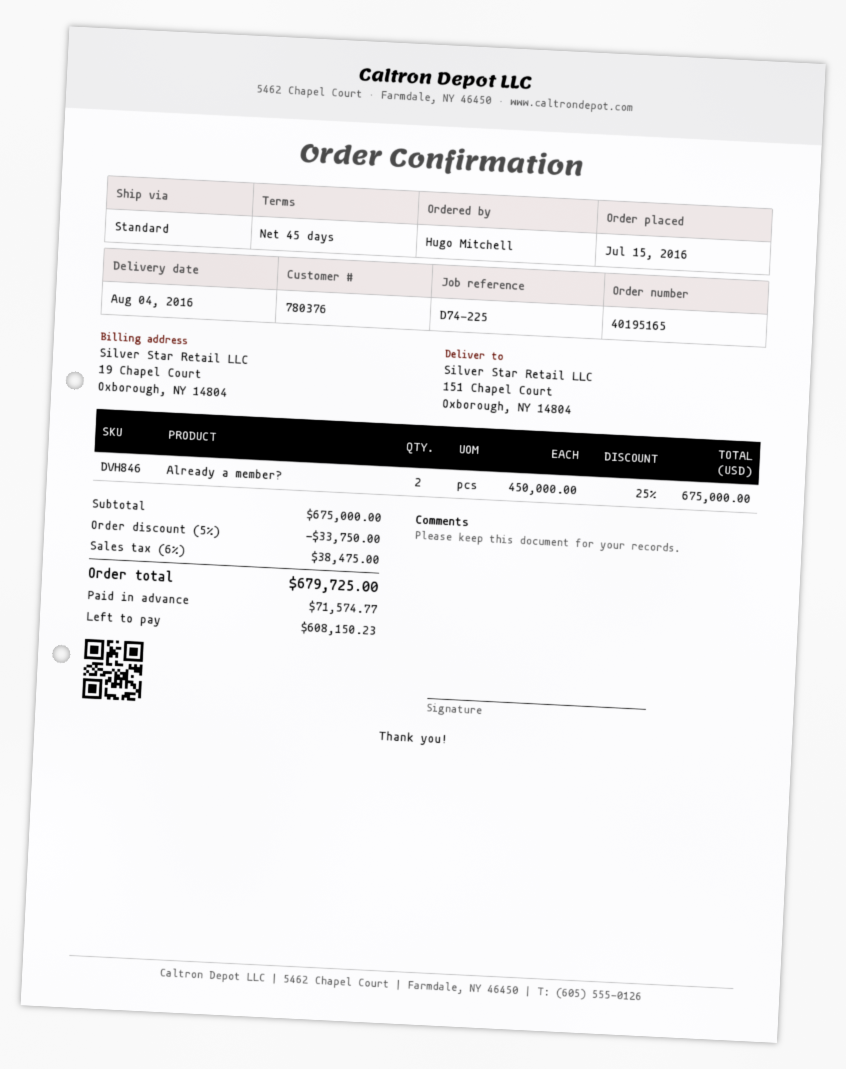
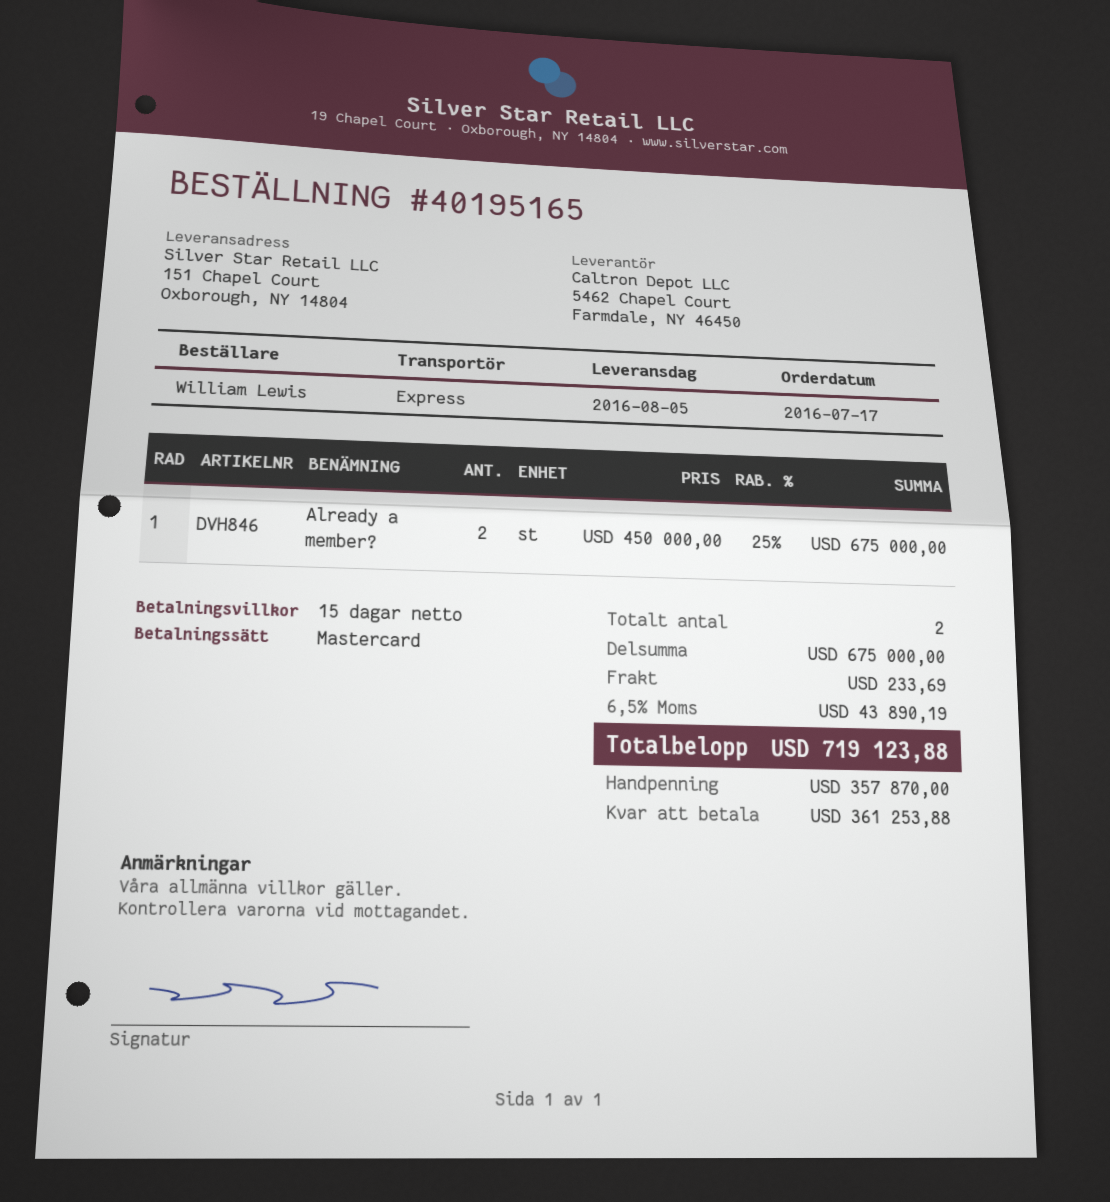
order date: 2016-07-15 -> 2016-07-17
delivery date: 2016-08-04 -> 2016-08-05
payment terms: 45 days -> 15 days
ordered by: Hugo Mitchell -> William Lewis
shipping method: standard -> express
discount: 5% = 33750.00 -> none
shipping: none -> 233.69
tax: 6% = 38475.00 -> 6.5% = 43890.19
total: 679725.00 -> 719123.88
deposit: 71574.77 -> 357870.00
balance: 608150.23 -> 361253.88

